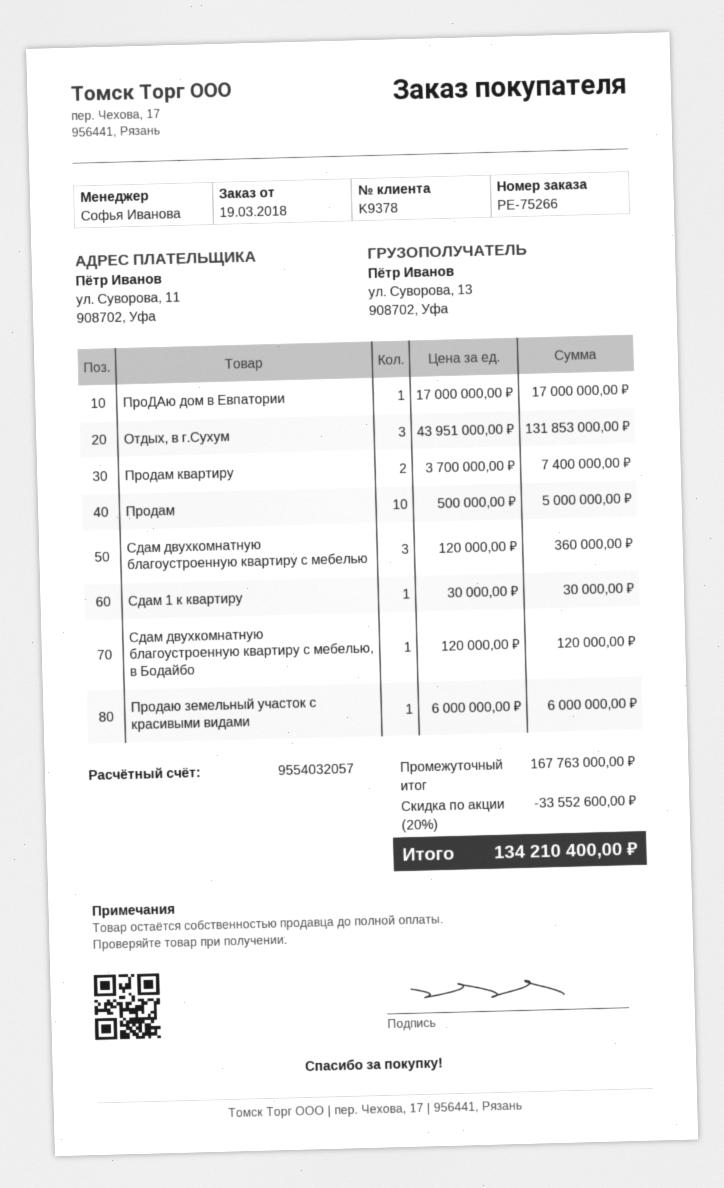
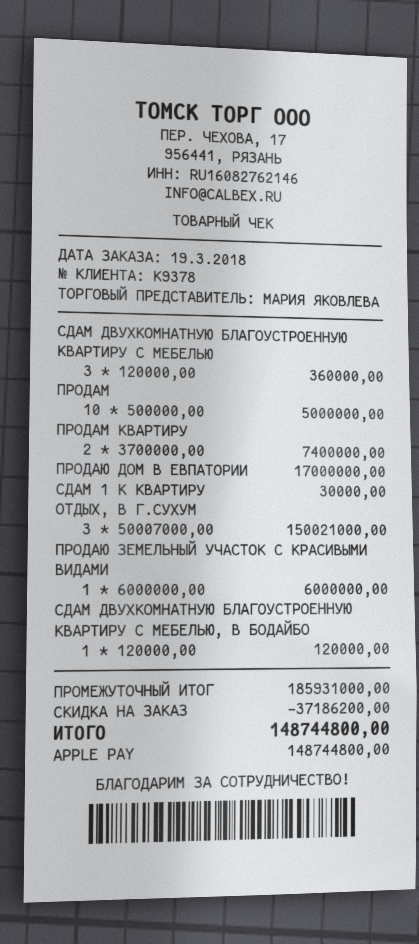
sales rep: Софья Иванова -> МАРИЯ ЯКОВЛЕВА
Отдых, в г.Сухум: 3 x 43951000.00 = 131853000.00 -> 3 x 50007000.00 = 150021000.00
subtotal: 167763000.00 -> 185931000.00
discount: 33552600.00 -> 37186200.00
total: 134210400.00 -> 148744800.00

